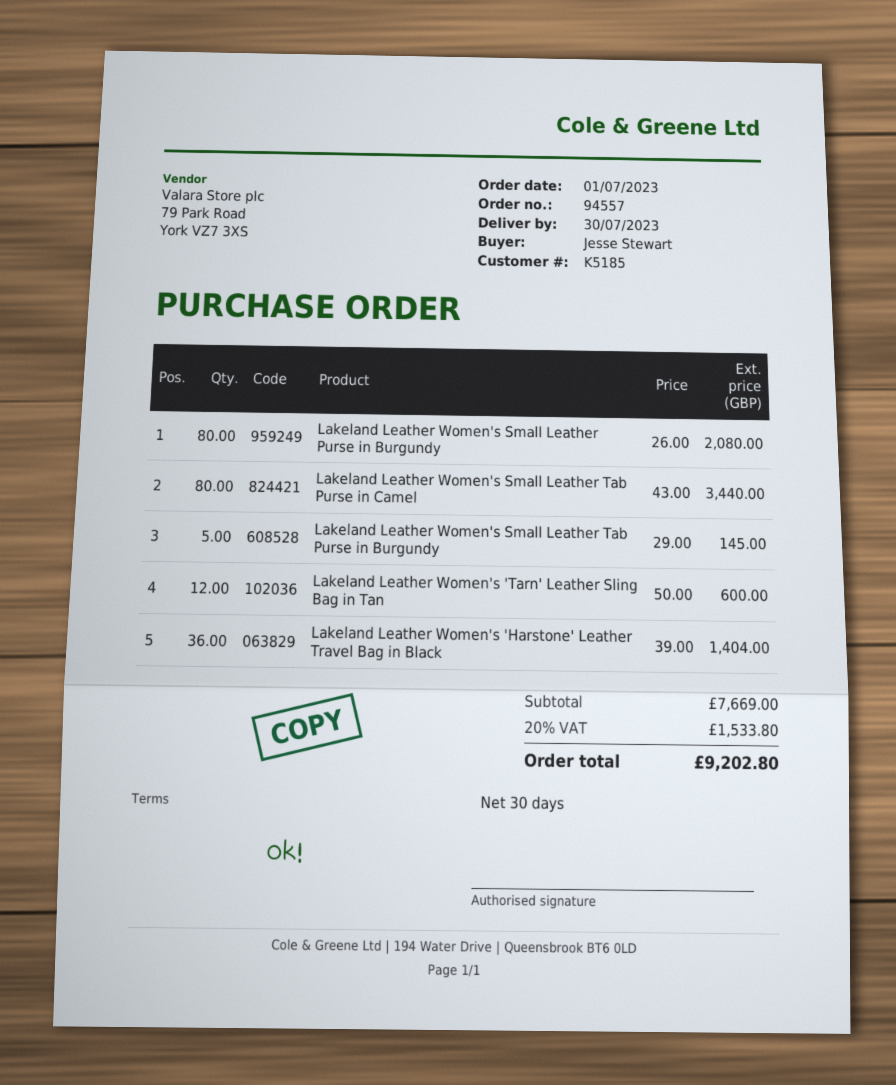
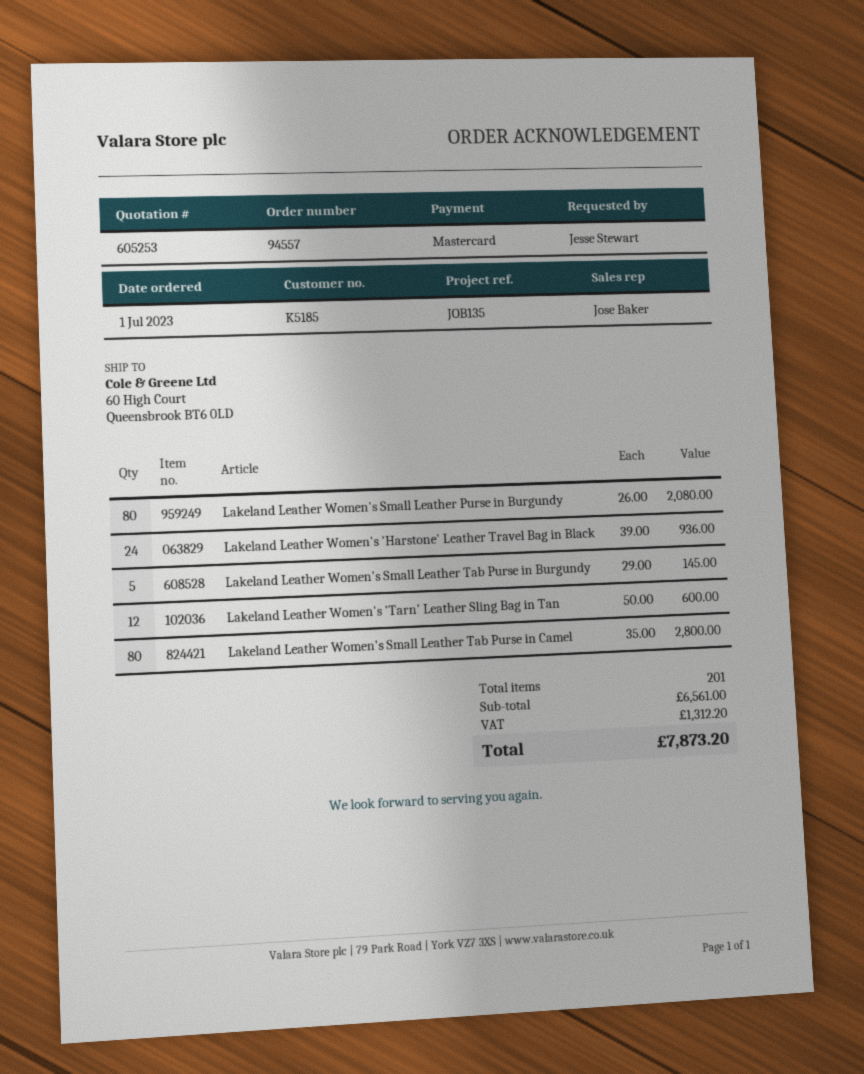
Lakeland Leather Women's Small Leather Tab Purse in Camel: 80 x 43.00 = 3440.00 -> 80 x 35.00 = 2800.00
Lakeland Leather Women's 'Harstone' Leather Travel Bag in Black: 36 x 39.00 = 1404.00 -> 24 x 39.00 = 936.00
subtotal: 7669.00 -> 6561.00
tax: 1533.80 -> 1312.20
total: 9202.80 -> 7873.20

